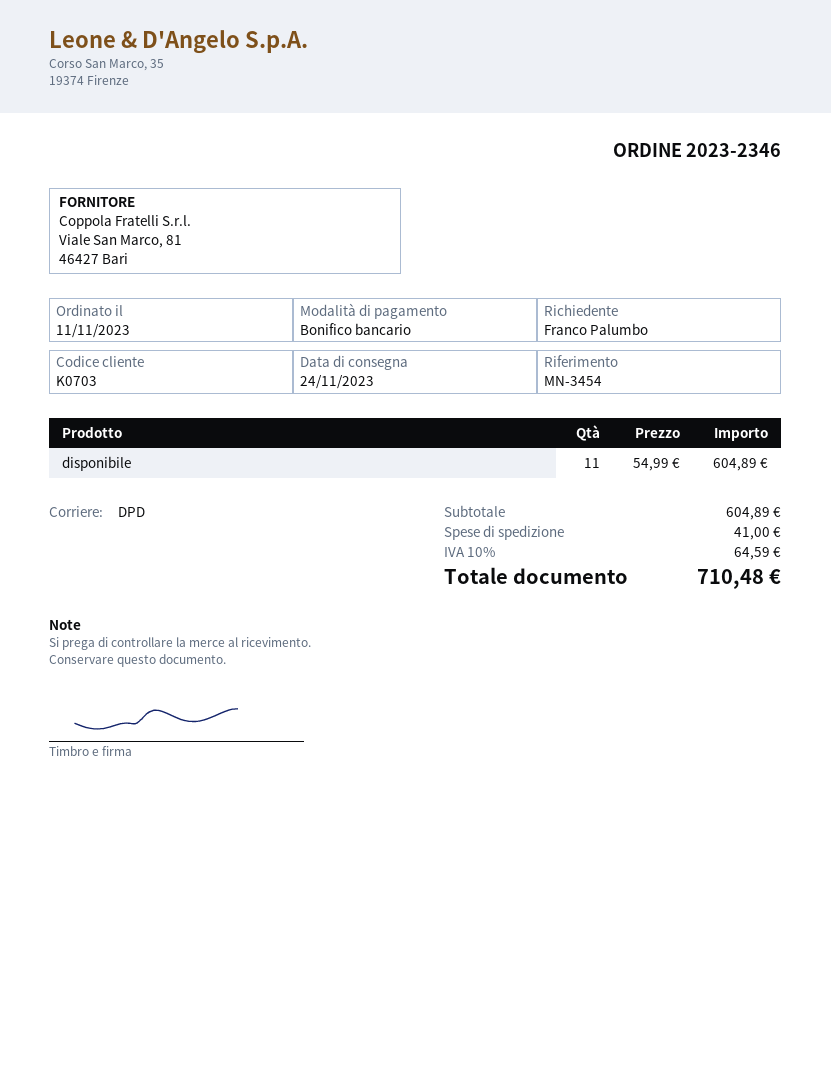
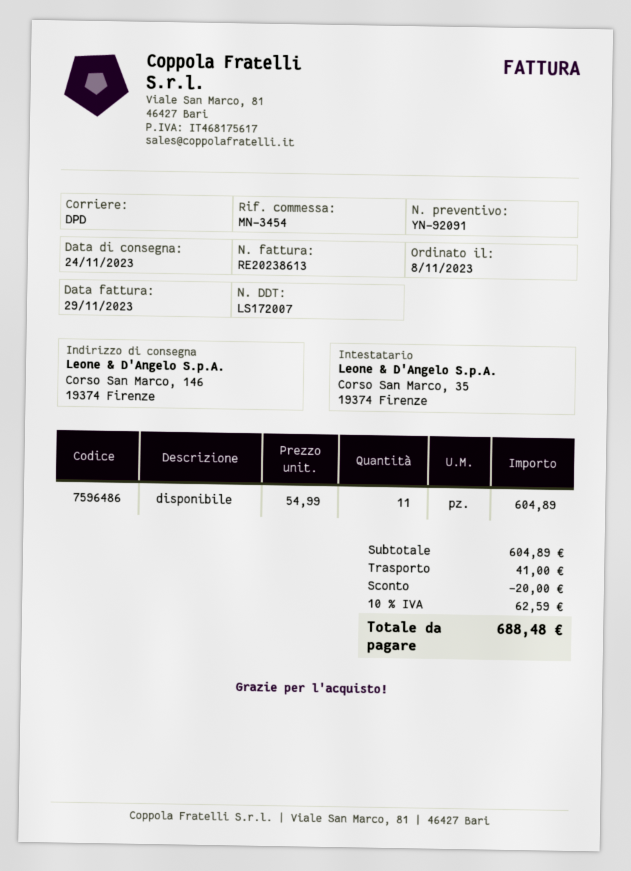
order date: 2023-11-11 -> 2023-11-08
discount: none -> 20.00
tax: 10% = 64.59 -> 10% = 62.59
total: 710.48 -> 688.48

